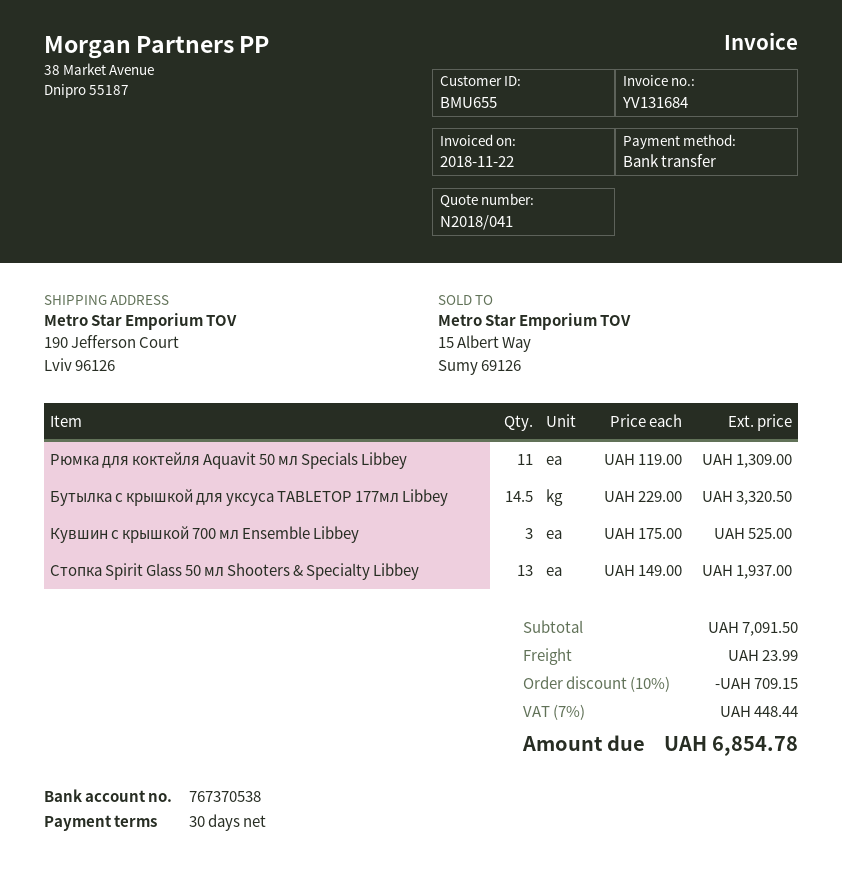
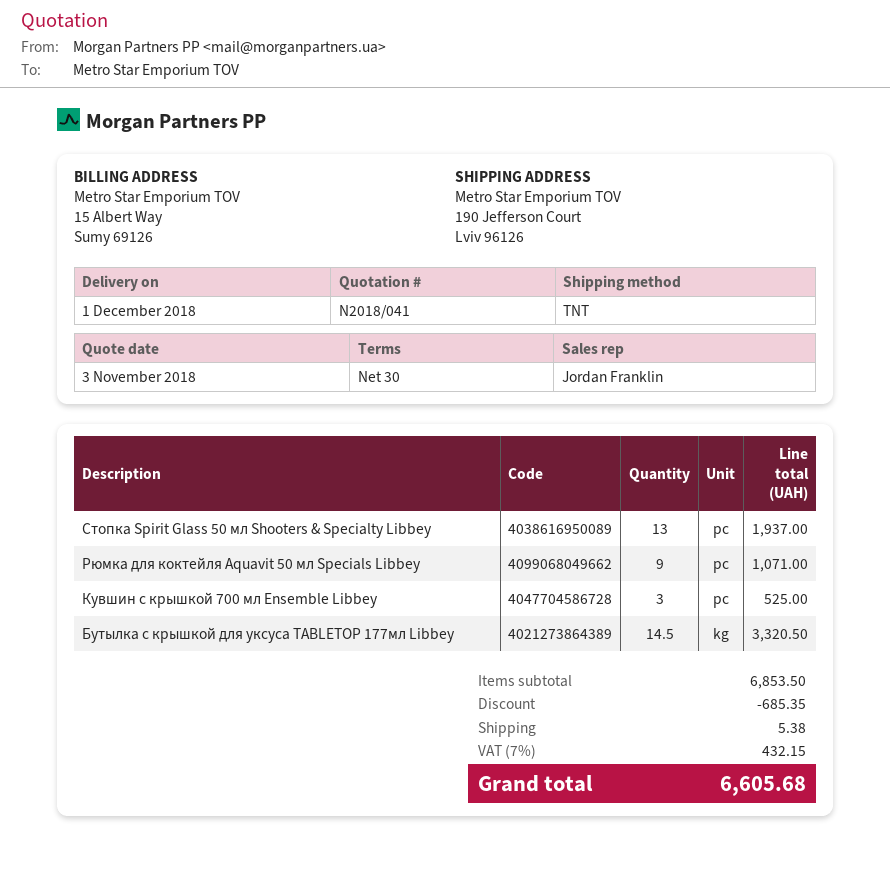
Рюмка для коктейля Aquavit 50 мл Specials Libbey: 11 for 1309.00 -> 9 for 1071.00
subtotal: 7091.50 -> 6853.50
discount: 709.15 -> 685.35
shipping: 23.99 -> 5.38
tax: 7% = 448.44 -> 7% = 432.15
total: 6854.78 -> 6605.68

